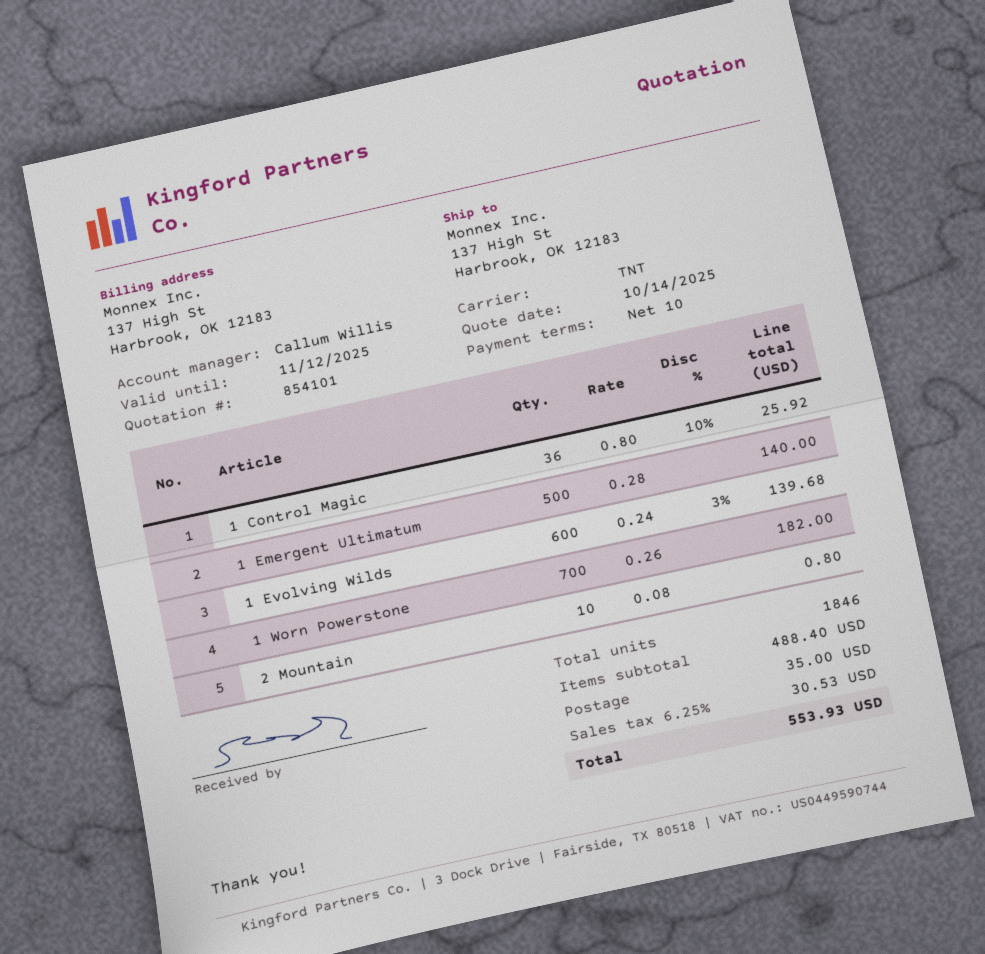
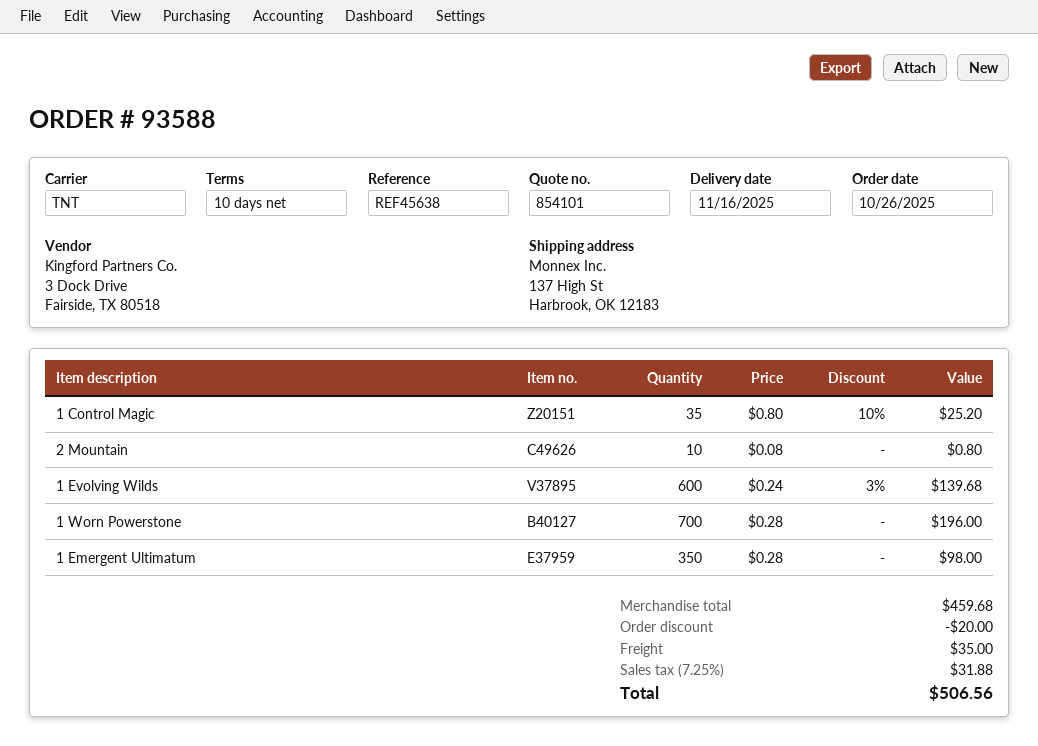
1 Control Magic: 36 x 0.80 - 10% = 25.92 -> 35 x 0.80 - 10% = 25.20
1 Emergent Ultimatum: 500 x 0.28 = 140.00 -> 350 x 0.28 = 98.00
1 Worn Powerstone: 700 x 0.26 = 182.00 -> 700 x 0.28 = 196.00
subtotal: 488.40 -> 459.68
discount: none -> 20.00
tax: 6.25% = 30.53 -> 7.25% = 31.88
total: 553.93 -> 506.56

